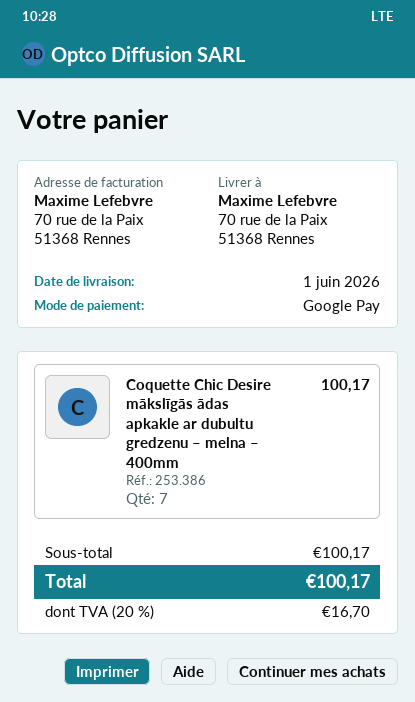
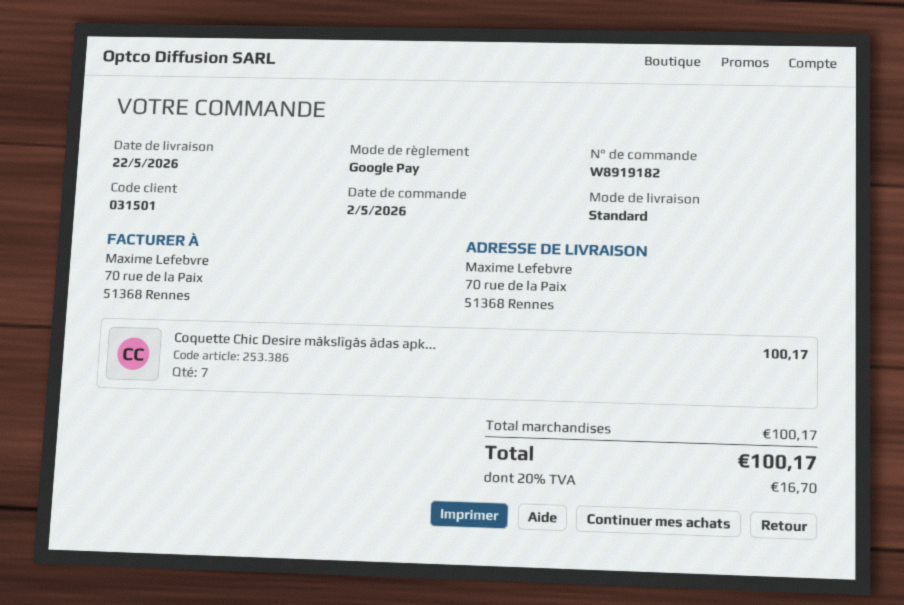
delivery date: 2026-06-01 -> 2026-05-22

